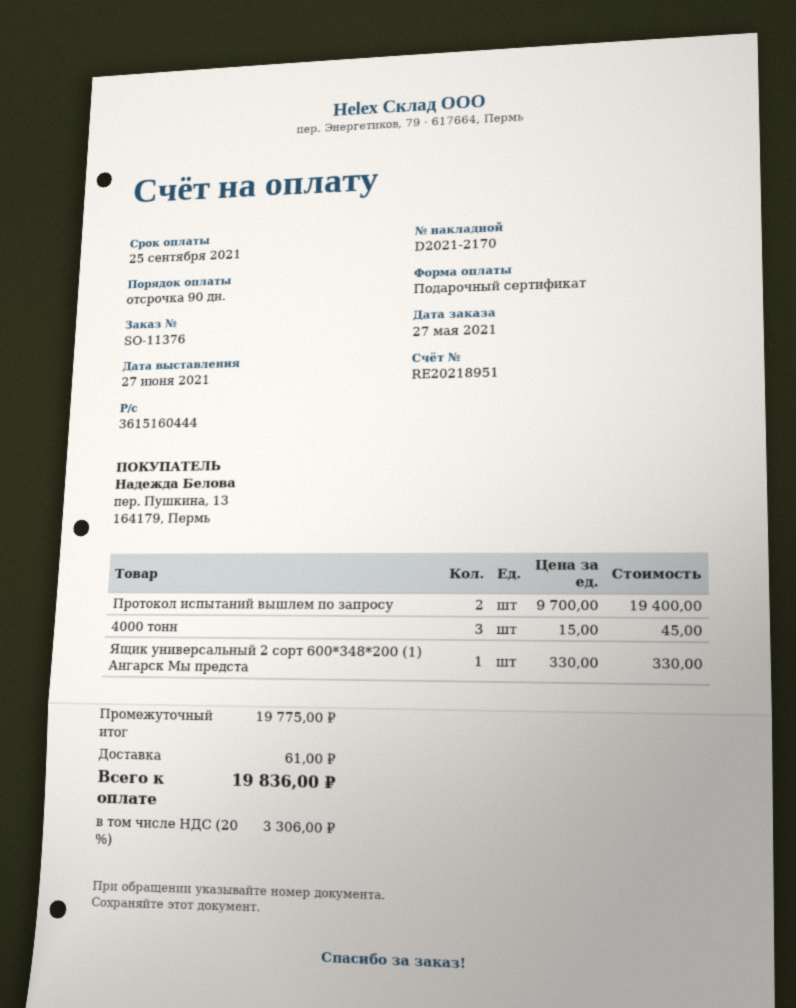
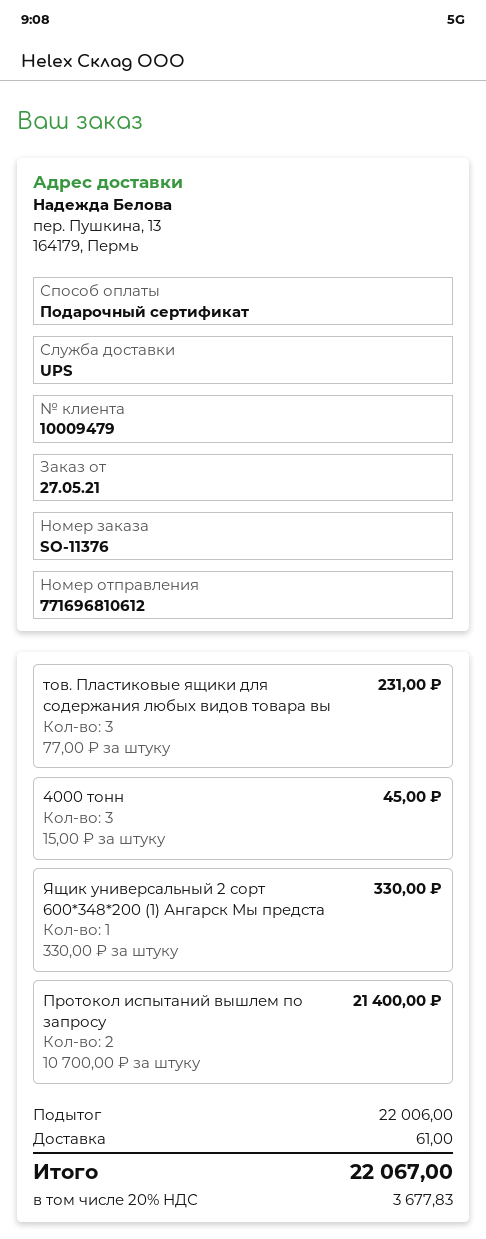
Протокол испытаний вышлем по запросу: 2 x 9700.00 = 19400.00 -> 2 x 10700.00 = 21400.00
тов. Пластиковые ящики для содержания любых видов товара вы: none -> 3 x 77.00 = 231.00
subtotal: 19775.00 -> 22006.00
tax: 20% = 3306.00 -> 20% = 3677.83
total: 19836.00 -> 22067.00

